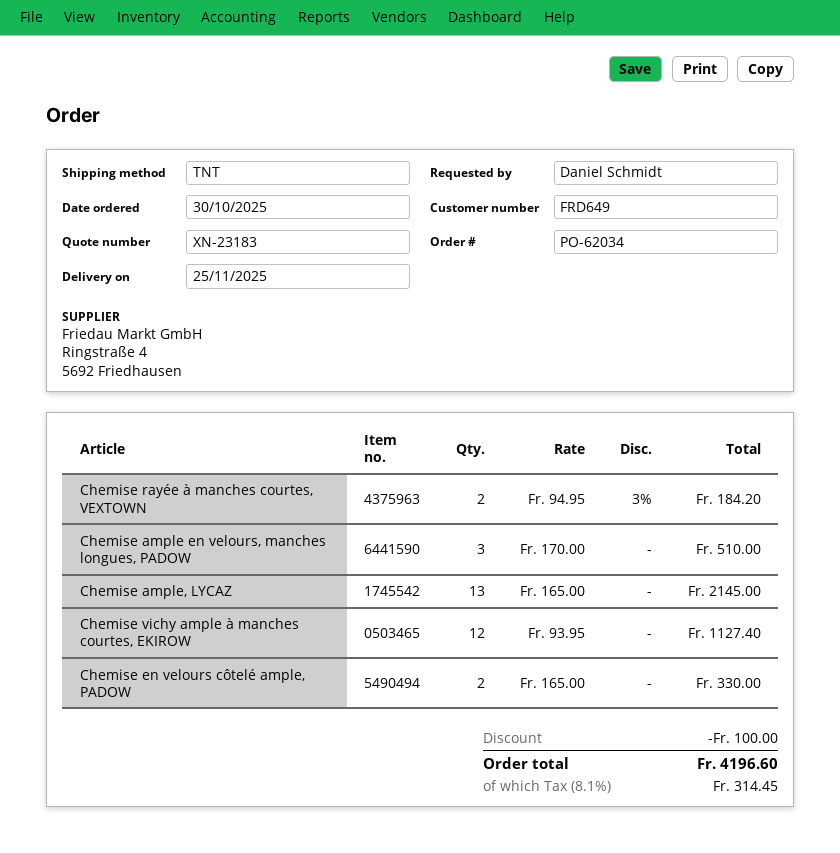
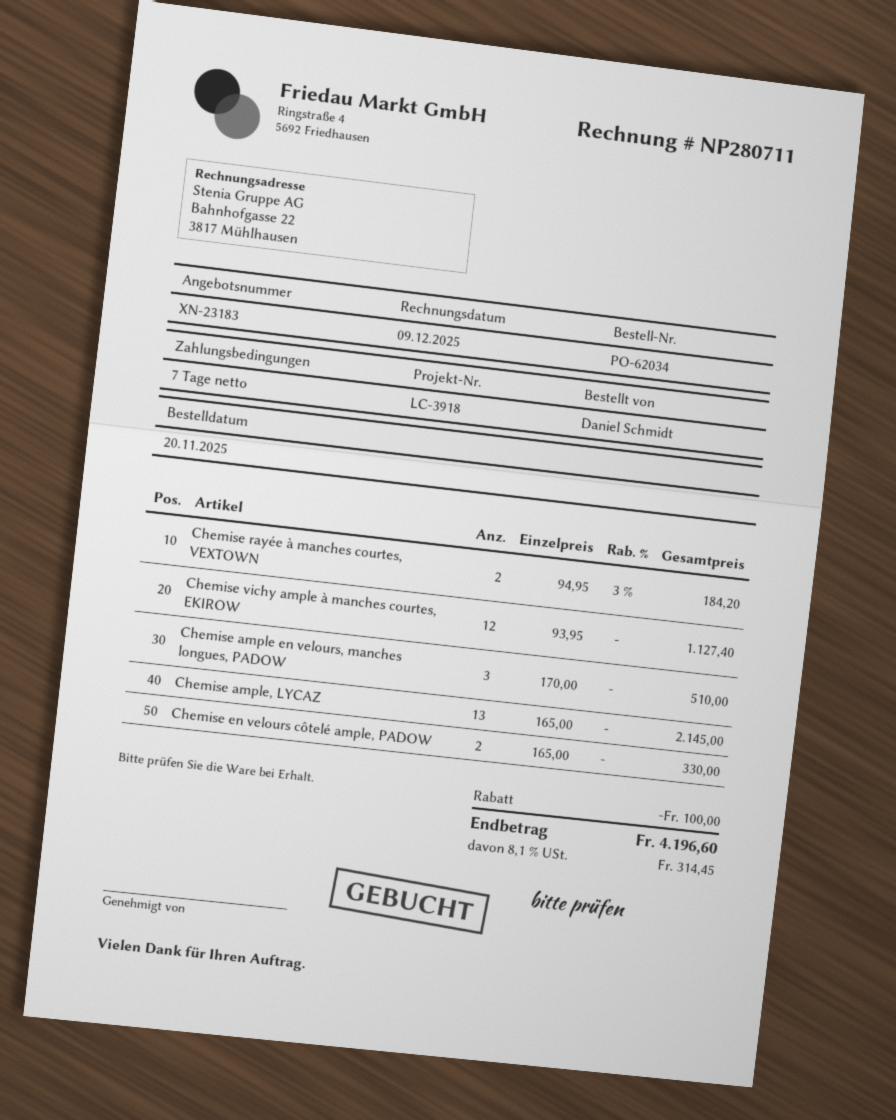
order date: 2025-10-30 -> 2025-11-20

